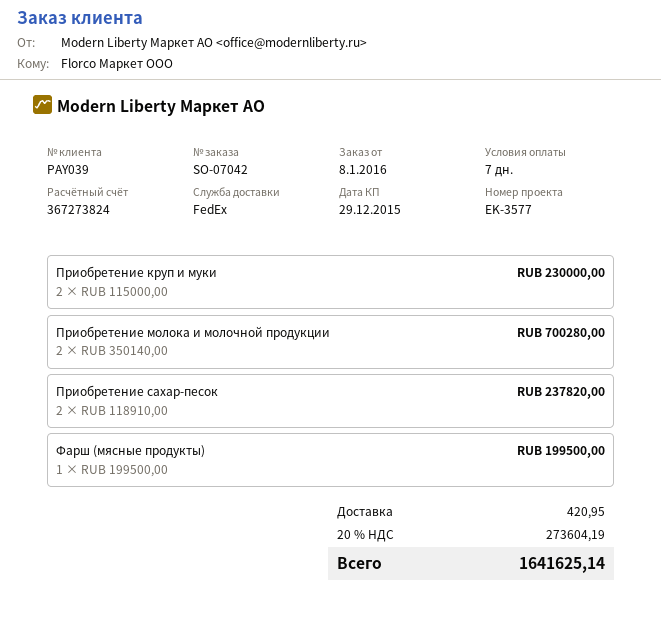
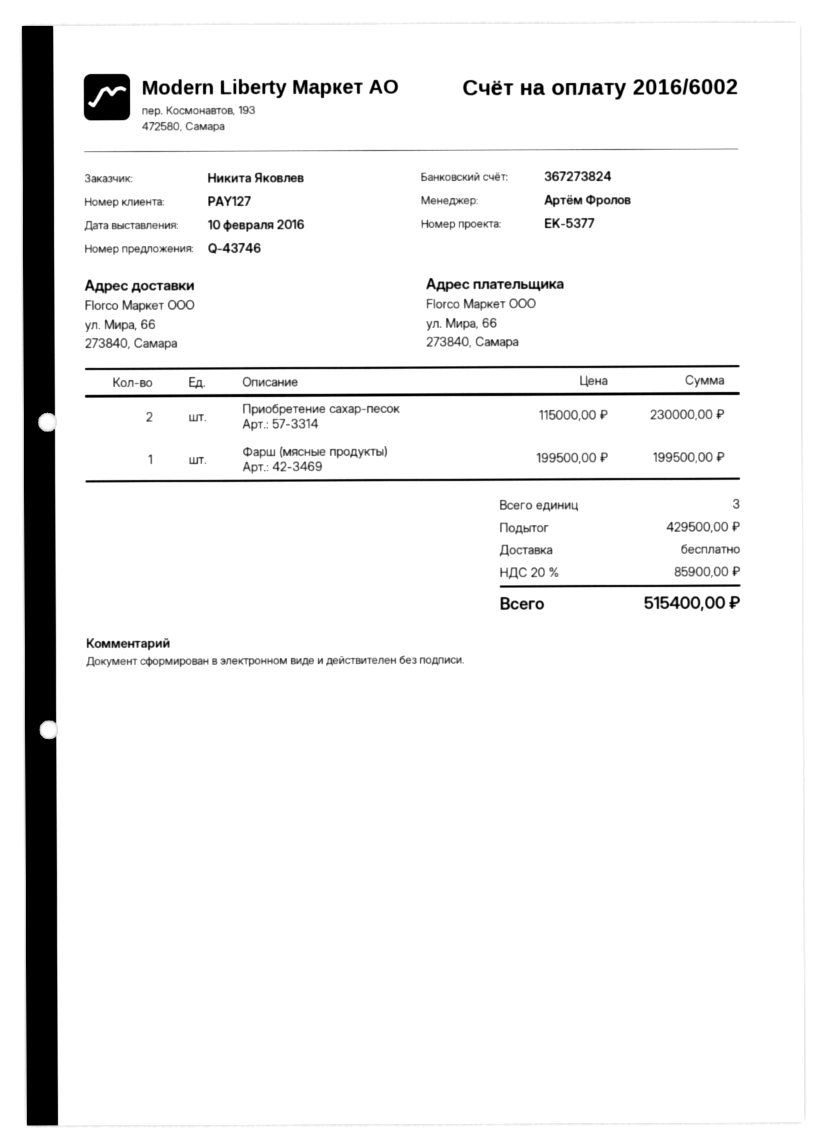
customer number: PAY039 -> PAY127
reference: EK-3577 -> EK-5377
Приобретение круп и муки: 2 x 115000.00 = 230000.00 -> none
Приобретение молока и молочной продукции: 2 x 350140.00 = 700280.00 -> none
Приобретение сахар-песок: 2 x 118910.00 = 237820.00 -> 2 x 115000.00 = 230000.00
shipping: 420.95 -> 0.00
tax: 20% = 273604.19 -> 20% = 85900.00
total: 1641625.14 -> 515400.00

